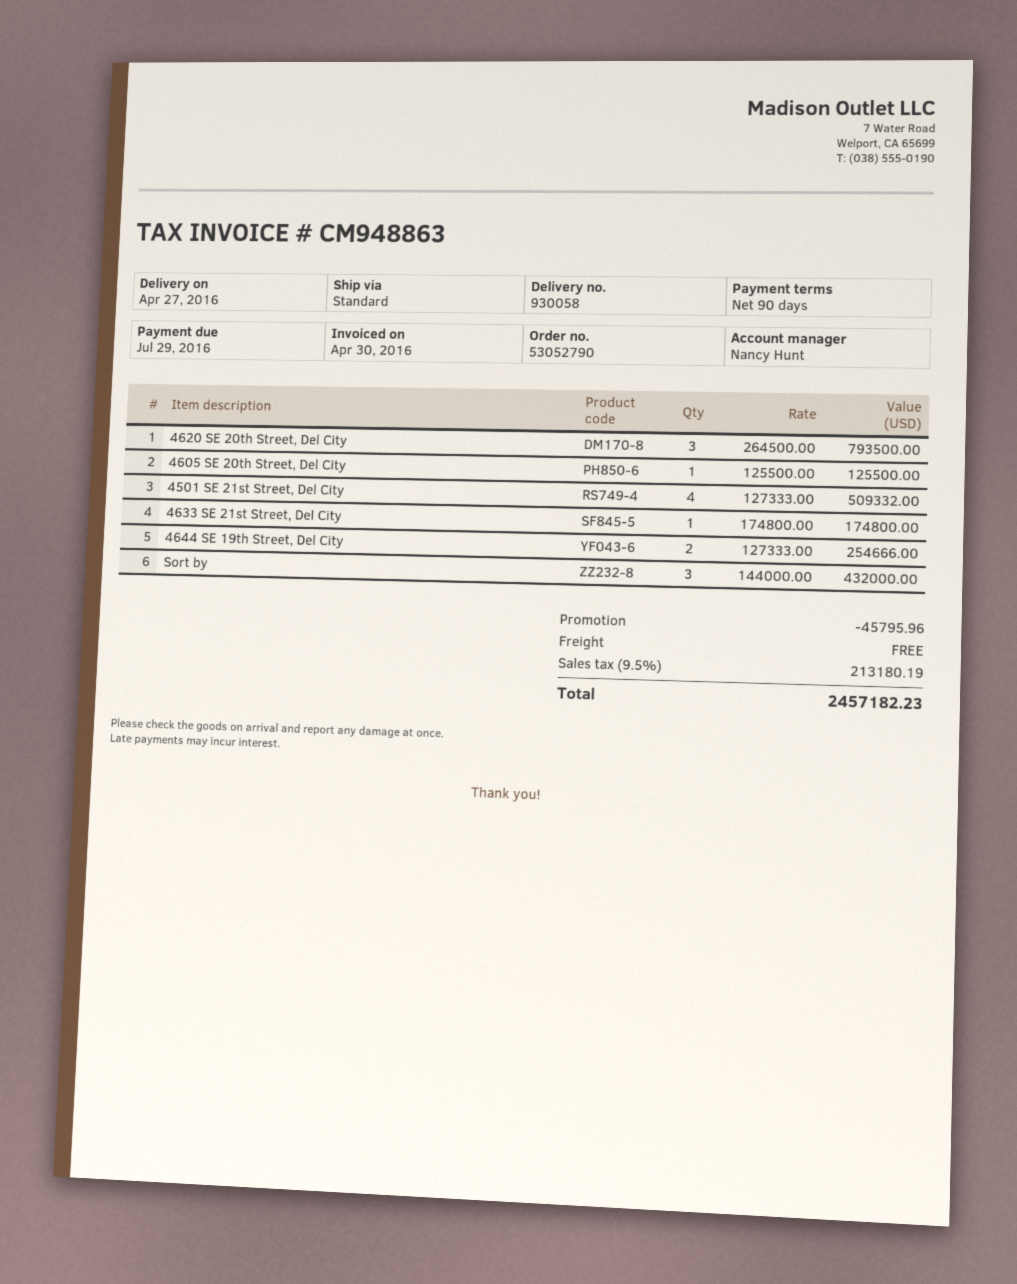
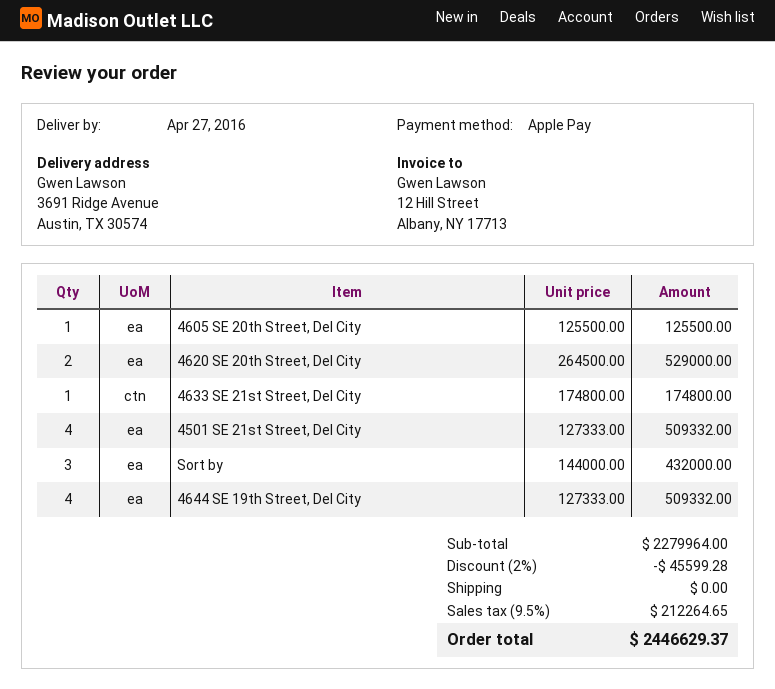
4620 SE 20th Street, Del City: 3 x 264500.00 = 793500.00 -> 2 x 264500.00 = 529000.00
4644 SE 19th Street, Del City: 2 x 127333.00 = 254666.00 -> 4 x 127333.00 = 509332.00
discount: 45795.96 -> 45599.28
tax: 9.5% = 213180.19 -> 9.5% = 212264.65
total: 2457182.23 -> 2446629.37

